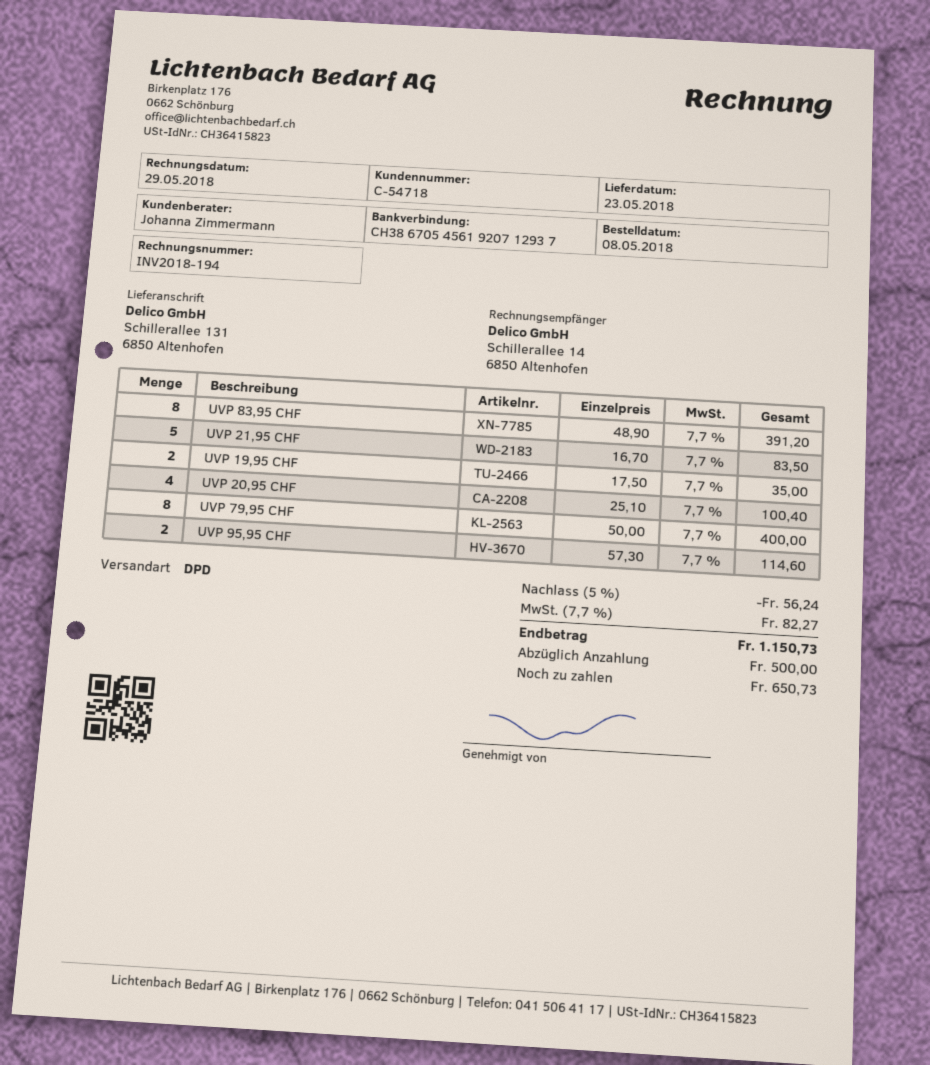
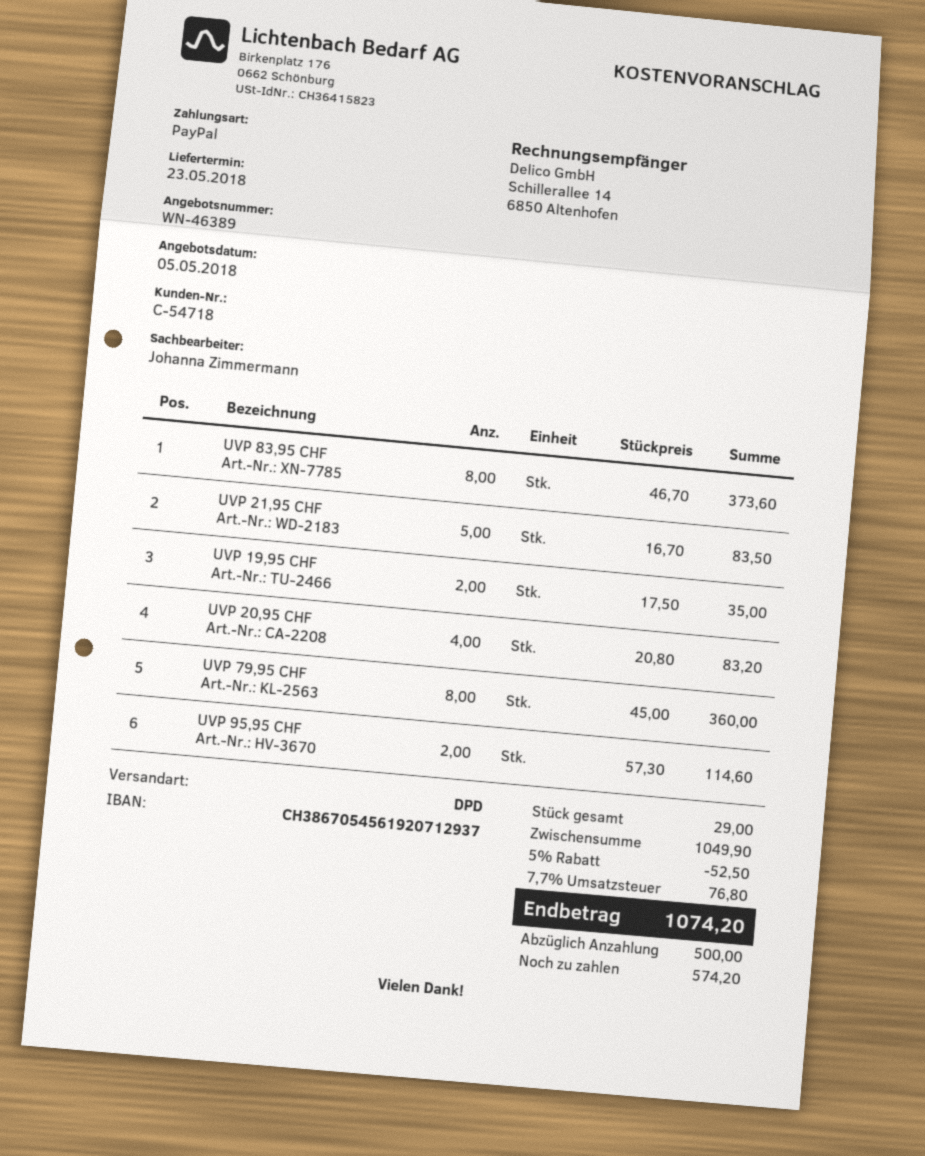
UVP 83,95 CHF: 8 x 48.90 = 391.20 -> 8 x 46.70 = 373.60
UVP 20,95 CHF: 4 x 25.10 = 100.40 -> 4 x 20.80 = 83.20
UVP 79,95 CHF: 8 x 50.00 = 400.00 -> 8 x 45.00 = 360.00
discount: 5% = 56.24 -> 5% = 52.50
tax: 7.7% = 82.27 -> 7.7% = 76.80
total: 1150.73 -> 1074.20
balance: 650.73 -> 574.20

